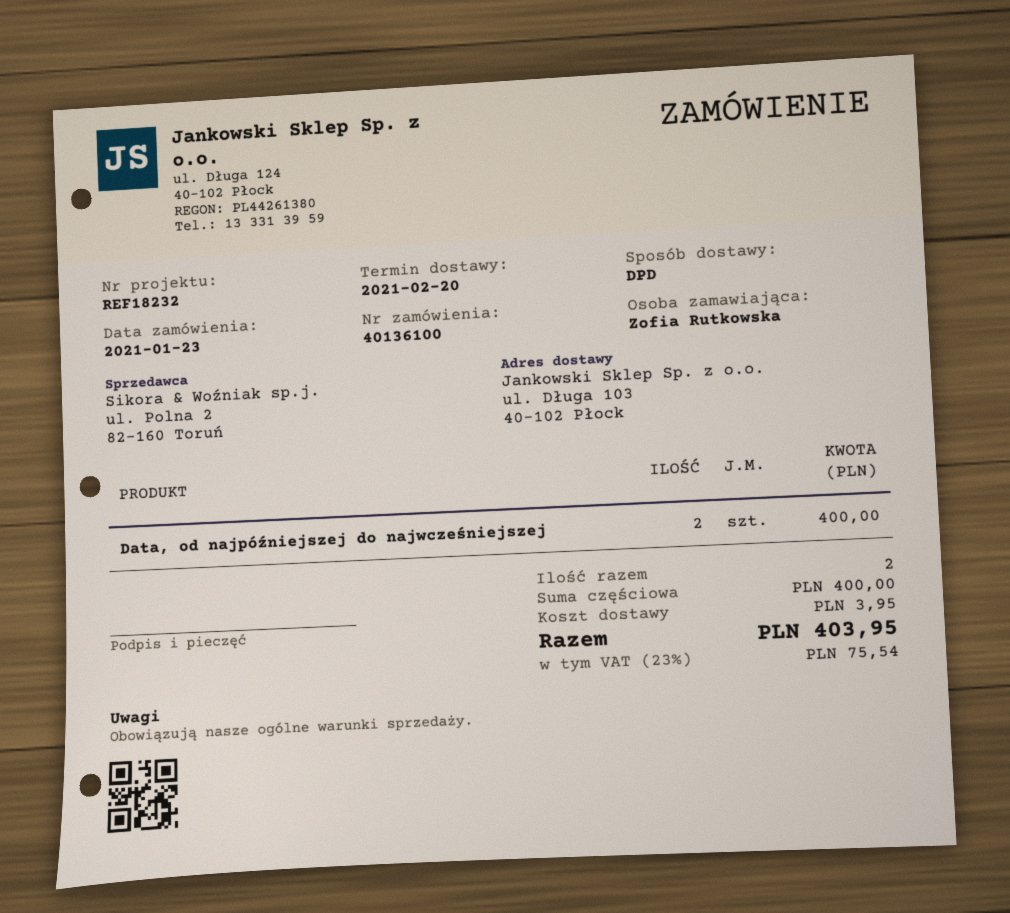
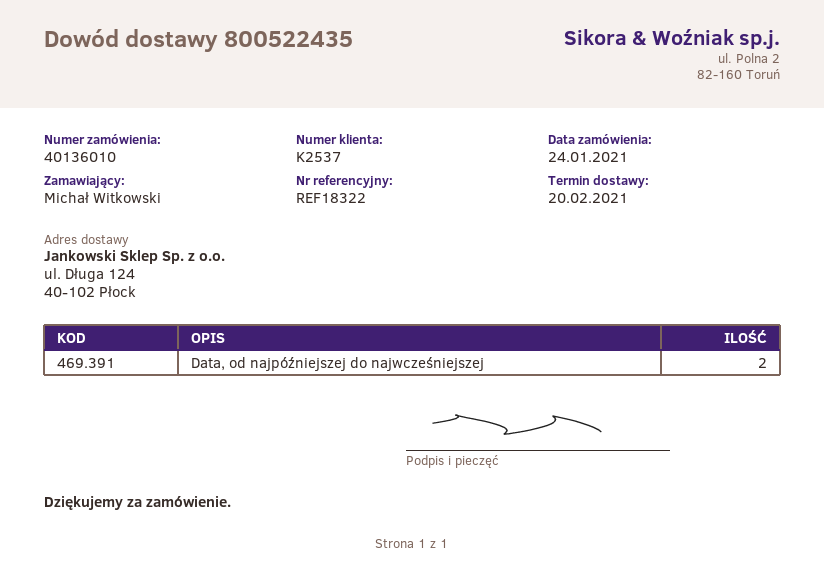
order number: 40136100 -> 40136010
order date: 2021-01-23 -> 2021-01-24
reference: REF18232 -> REF18322
ordered by: Zofia Rutkowska -> Michał Witkowski
ship to: ul. Długa 103, 40-102 Płock -> ul. Długa 124, 40-102 Płock

